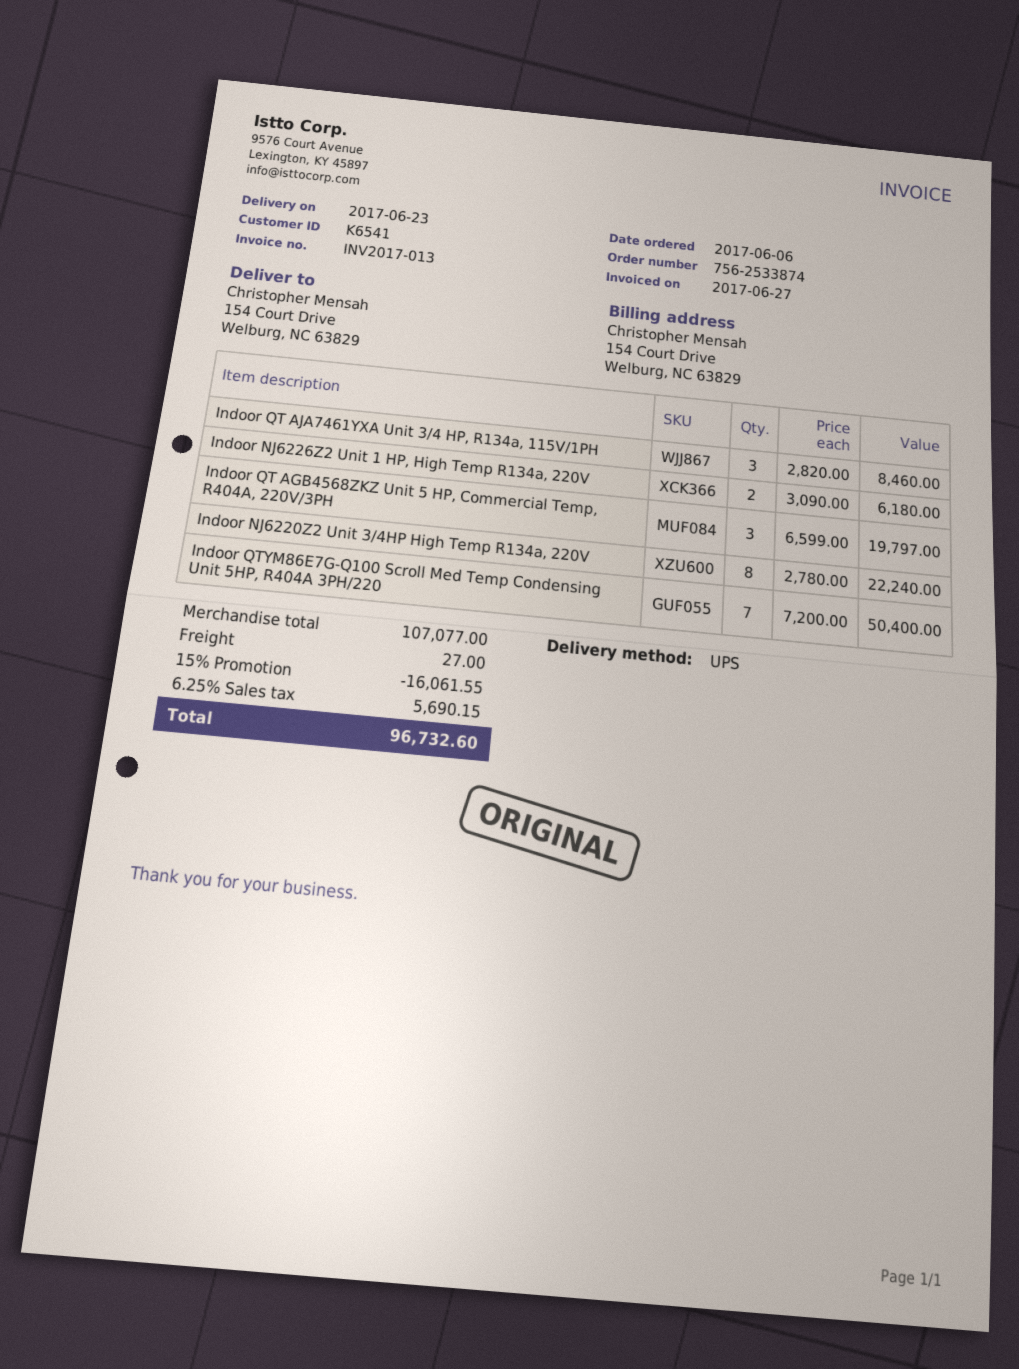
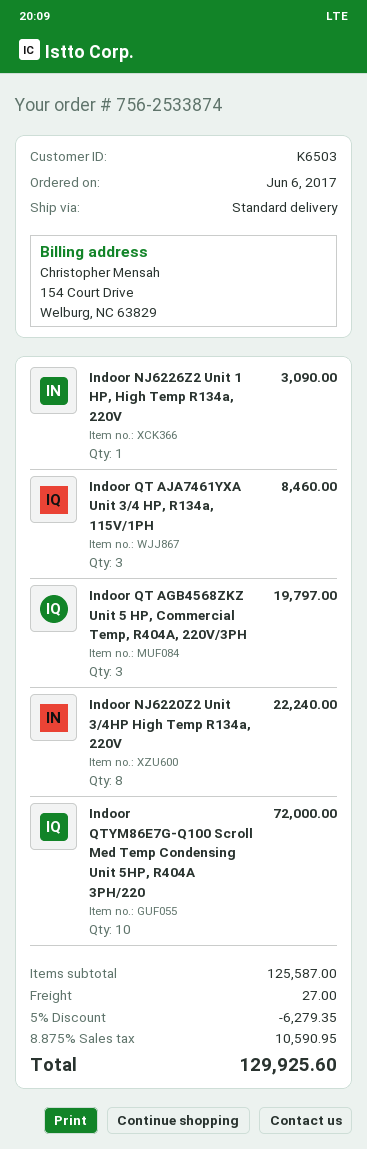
customer number: K6541 -> K6503
shipping method: UPS -> standard
Indoor NJ6226Z2 Unit 1 HP, High Temp R134a, 220V: 2 for 6180.00 -> 1 for 3090.00
Indoor QTYM86E7G-Q100 Scroll Med Temp Condensing Unit 5HP, R404A 3PH/220: 7 for 50400.00 -> 10 for 72000.00
subtotal: 107077.00 -> 125587.00
discount: 15% = 16061.55 -> 5% = 6279.35
tax: 6.25% = 5690.15 -> 8.875% = 10590.95
total: 96732.60 -> 129925.60

